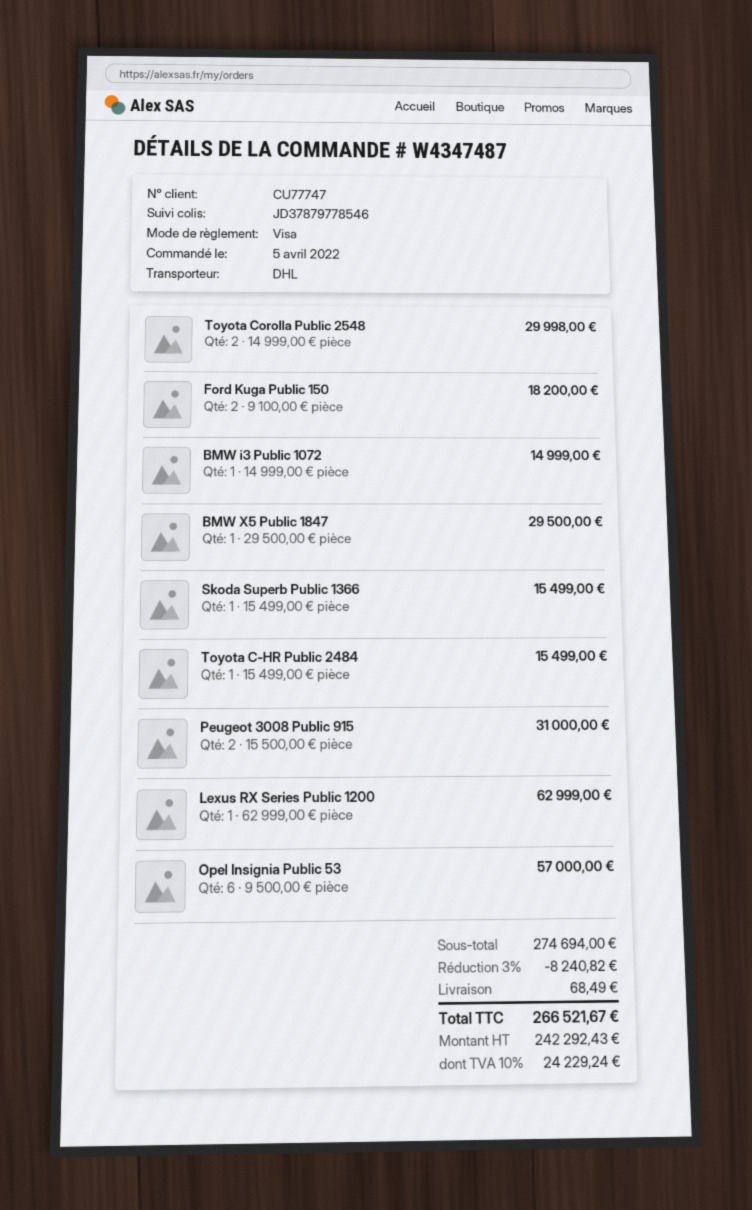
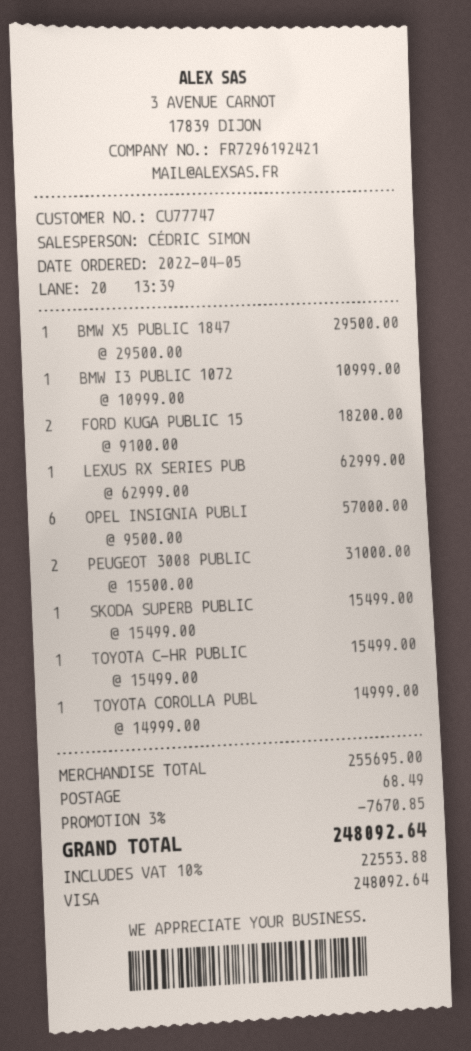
Toyota Corolla Public 2548: 2 x 14999.00 = 29998.00 -> 1 x 14999.00 = 14999.00
BMW i3 Public 1072: 1 x 14999.00 = 14999.00 -> 1 x 10999.00 = 10999.00
subtotal: 274694.00 -> 255695.00
discount: 3% = 8240.82 -> 3% = 7670.85
tax: 10% = 24229.24 -> 10% = 22553.88
total: 266521.67 -> 248092.64

